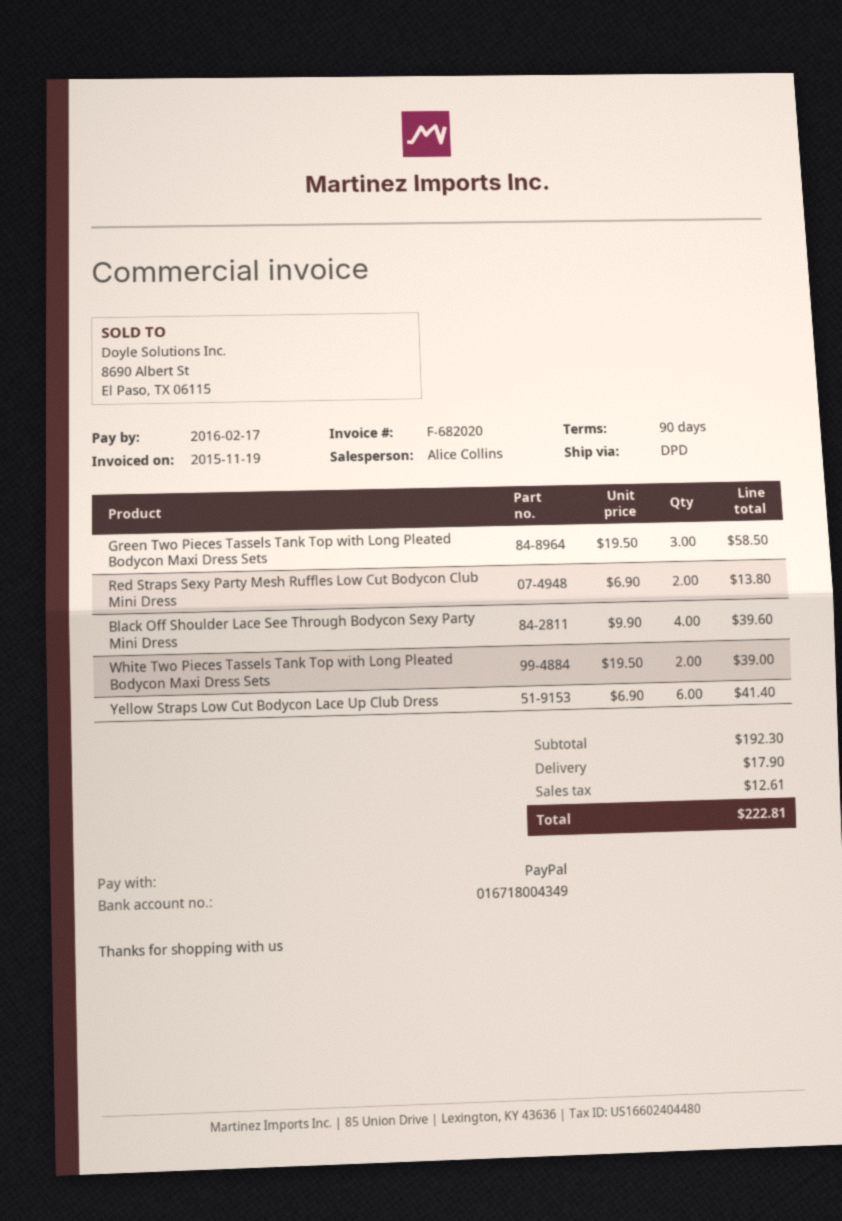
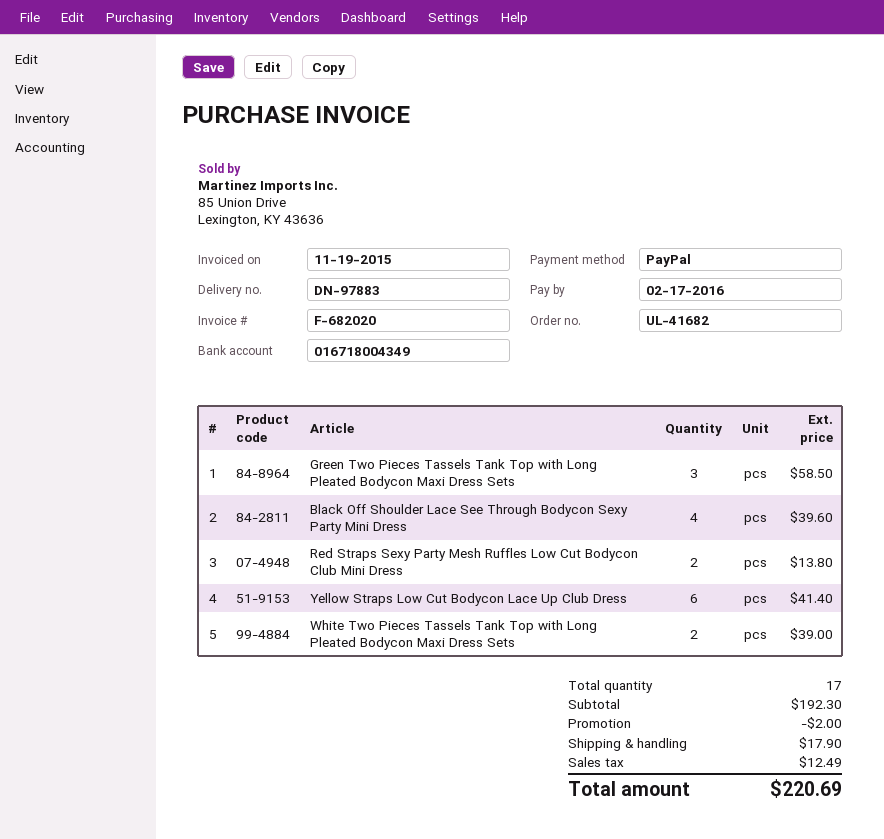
discount: none -> 2.00
tax: 12.61 -> 12.49
total: 222.81 -> 220.69

